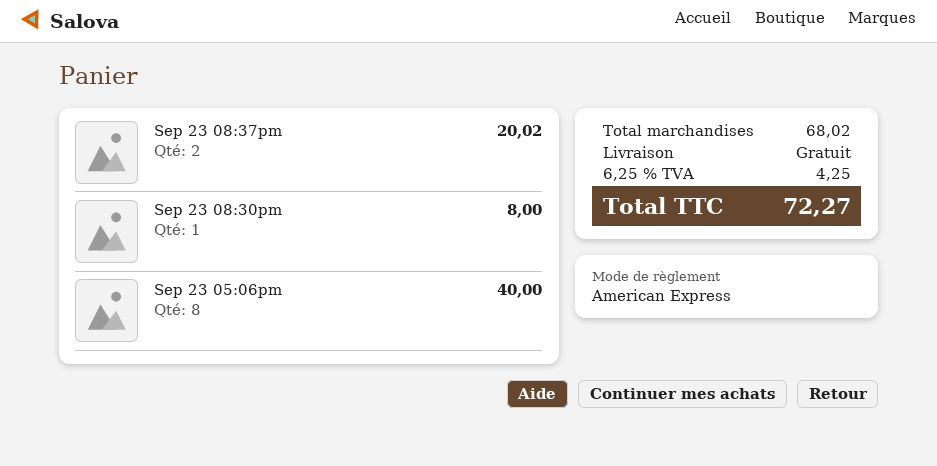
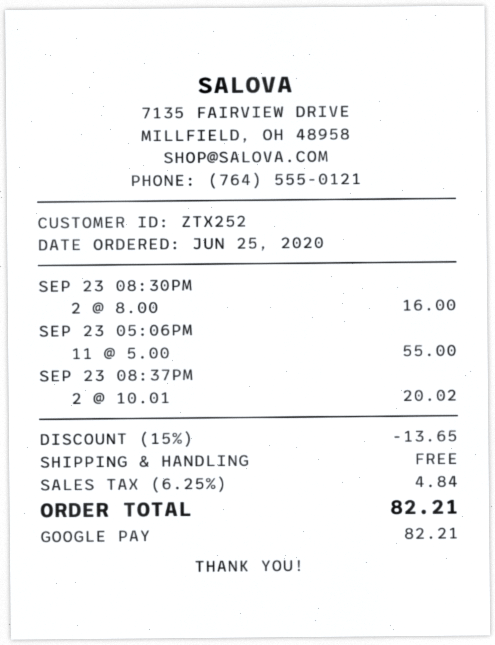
payment method: American Express -> Google Pay
Sep 23 08:30pm: 1 for 8.00 -> 2 for 16.00
Sep 23 05:06pm: 8 for 40.00 -> 11 for 55.00
discount: none -> 15% = 13.65
tax: 6.25% = 4.25 -> 6.25% = 4.84
total: 72.27 -> 82.21

